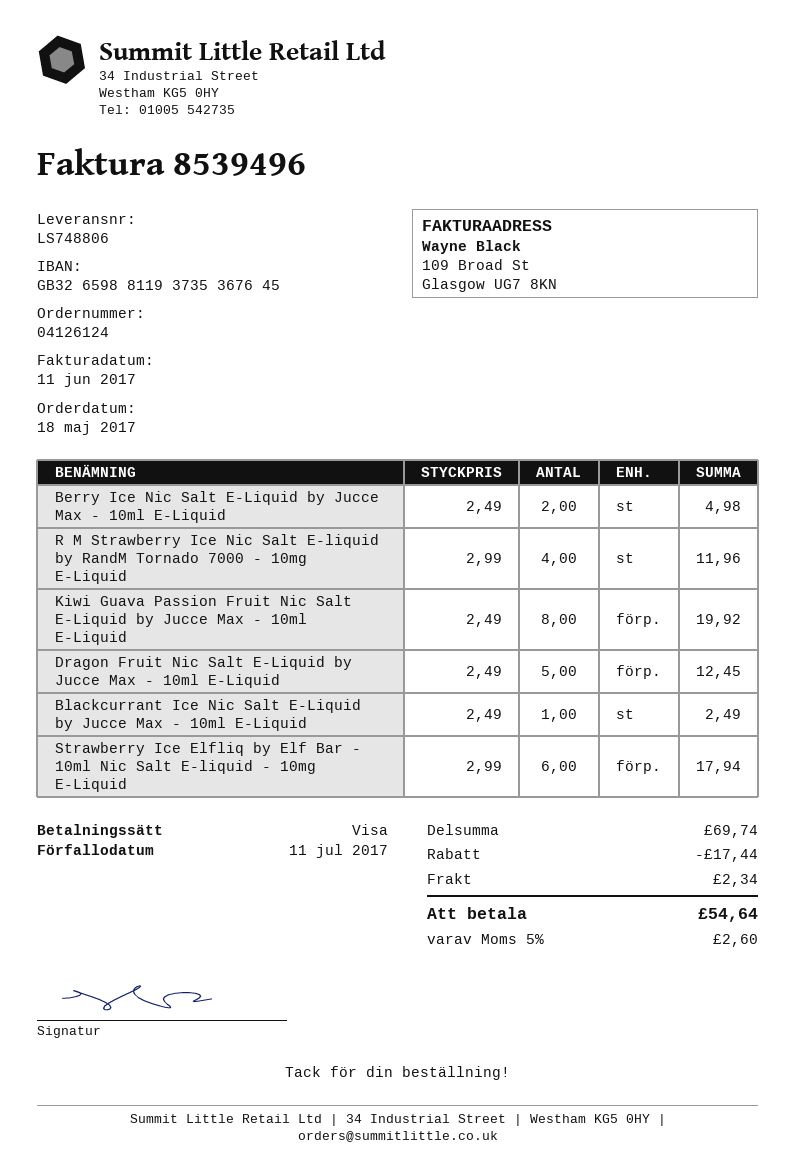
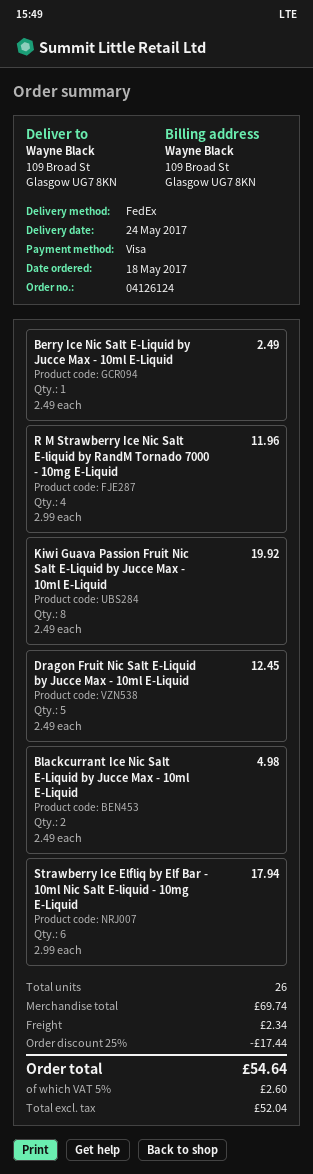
Berry Ice Nic Salt E-Liquid by Jucce Max - 10ml E-Liquid: 2 x 2.49 = 4.98 -> 1 x 2.49 = 2.49
Blackcurrant Ice Nic Salt E-Liquid by Jucce Max - 10ml E-Liquid: 1 x 2.49 = 2.49 -> 2 x 2.49 = 4.98

